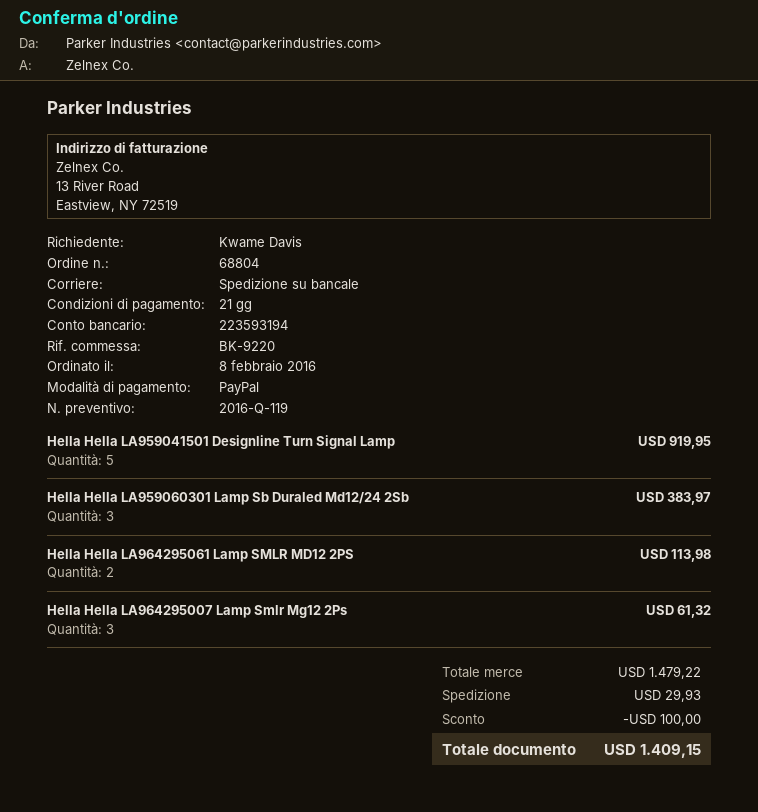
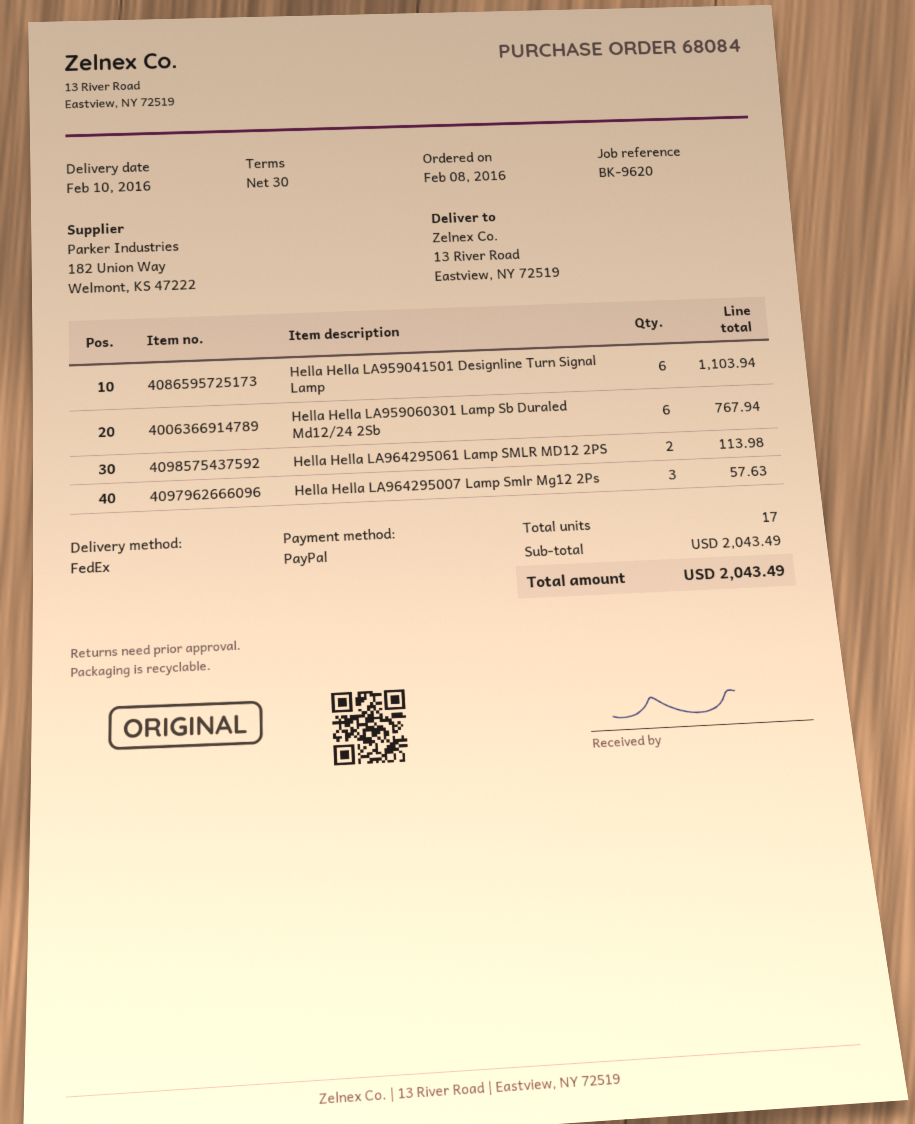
order number: 68804 -> 68084
payment terms: 21 days -> 30 days
reference: BK-9220 -> BK-9620
shipping method: pallet freight -> FedEx
Hella Hella LA959041501 Designline Turn Signal Lamp: 5 for 919.95 -> 6 for 1103.94
Hella Hella LA959060301 Lamp Sb Duraled Md12/24 2Sb: 3 for 383.97 -> 6 for 767.94
Hella Hella LA964295007 Lamp Smlr Mg12 2Ps: 3 for 61.32 -> 3 for 57.63
subtotal: 1479.22 -> 2043.49
discount: 100.00 -> none
shipping: 29.93 -> none
total: 1409.15 -> 2043.49

